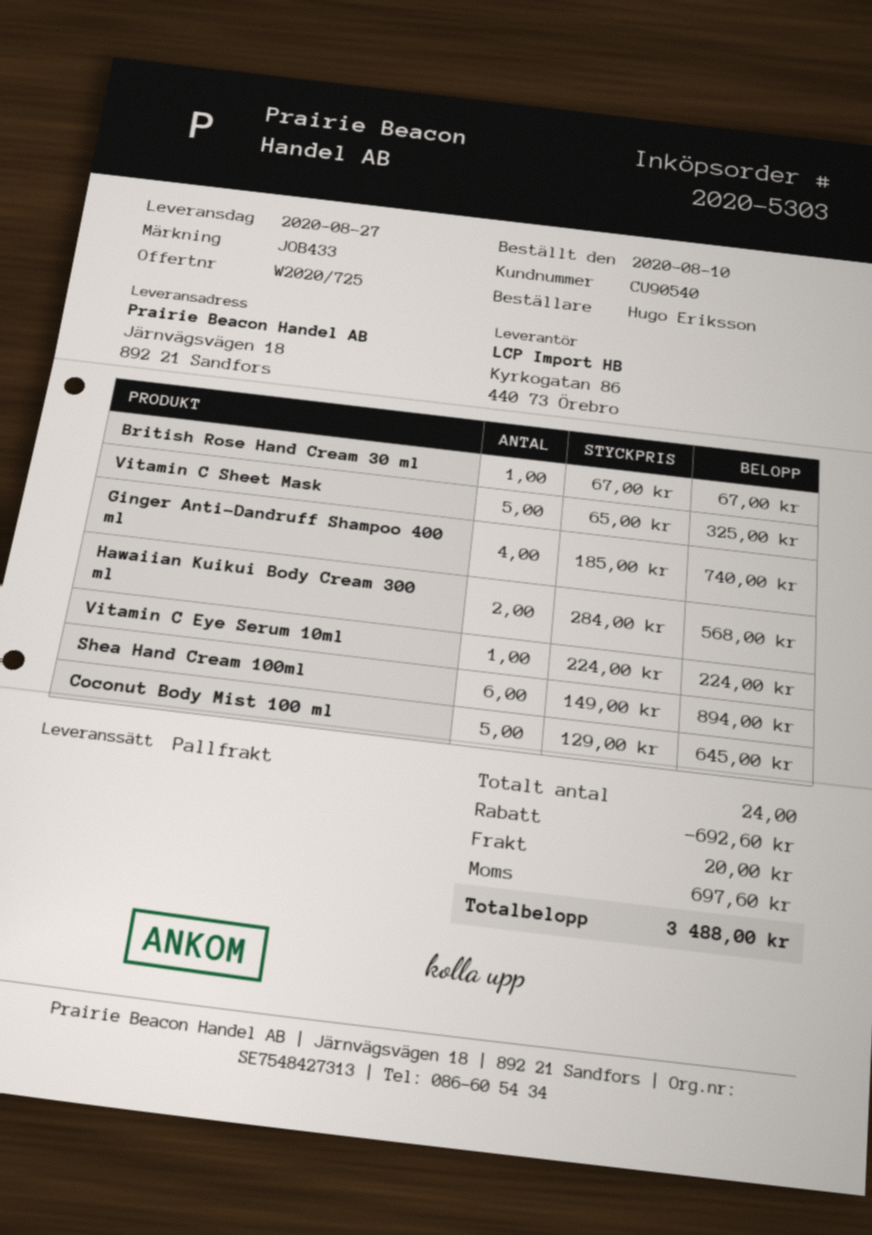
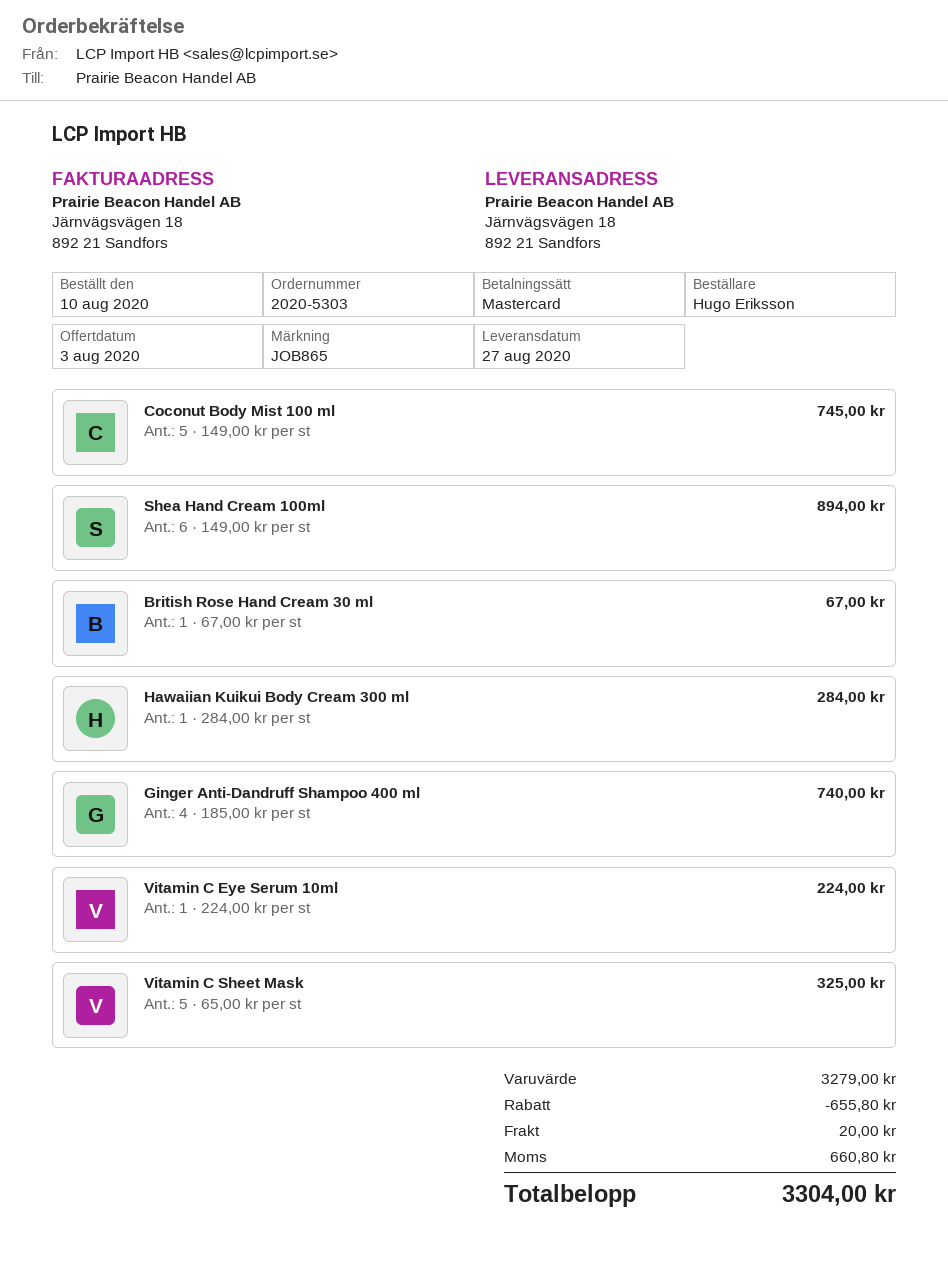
reference: JOB433 -> JOB865
Hawaiian Kuikui Body Cream 300 ml: 2 x 284.00 = 568.00 -> 1 x 284.00 = 284.00
Coconut Body Mist 100 ml: 5 x 129.00 = 645.00 -> 5 x 149.00 = 745.00
discount: 692.60 -> 655.80
tax: 697.60 -> 660.80
total: 3488.00 -> 3304.00

